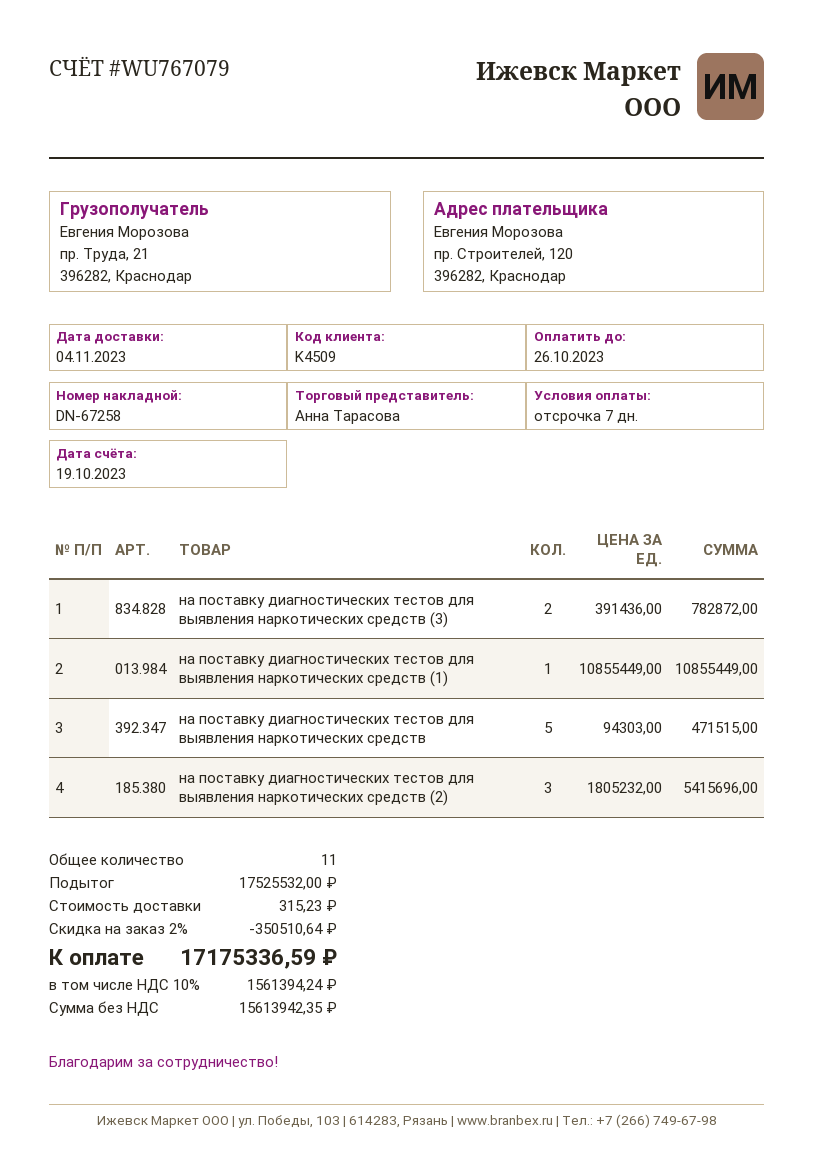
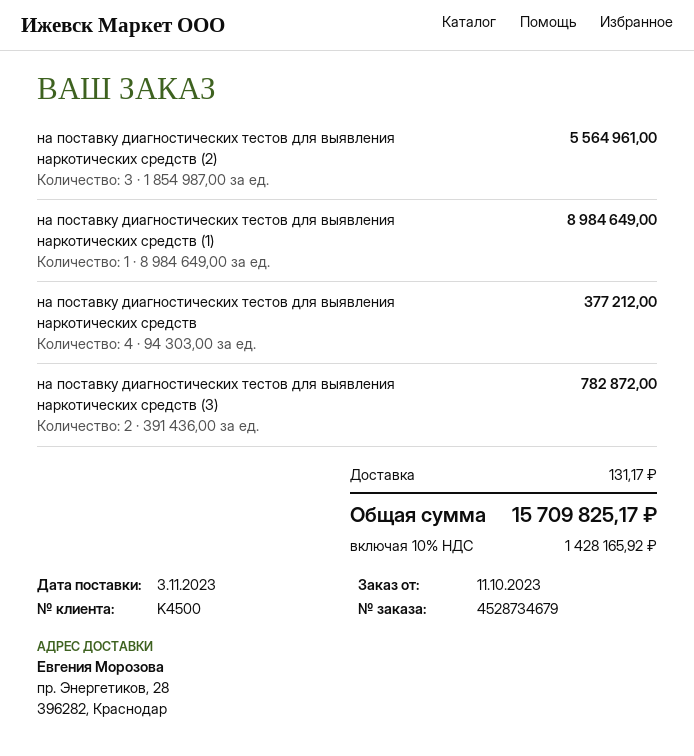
delivery date: 2023-11-04 -> 2023-11-03
customer number: K4509 -> K4500
ship to: пр. Труда, 21, 396282, Краснодар -> пр. Энергетиков, 28, 396282, Краснодар
на поставку диагностических тестов для выявления наркотических средств (1): 1 x 10855449.00 = 10855449.00 -> 1 x 8984649.00 = 8984649.00
на поставку диагностических тестов для выявления наркотических средств: 5 x 94303.00 = 471515.00 -> 4 x 94303.00 = 377212.00
на поставку диагностических тестов для выявления наркотических средств (2): 3 x 1805232.00 = 5415696.00 -> 3 x 1854987.00 = 5564961.00
discount: 2% = 350510.64 -> none
shipping: 315.23 -> 131.17
tax: 10% = 1561394.24 -> 10% = 1428165.92
total: 17175336.59 -> 15709825.17

